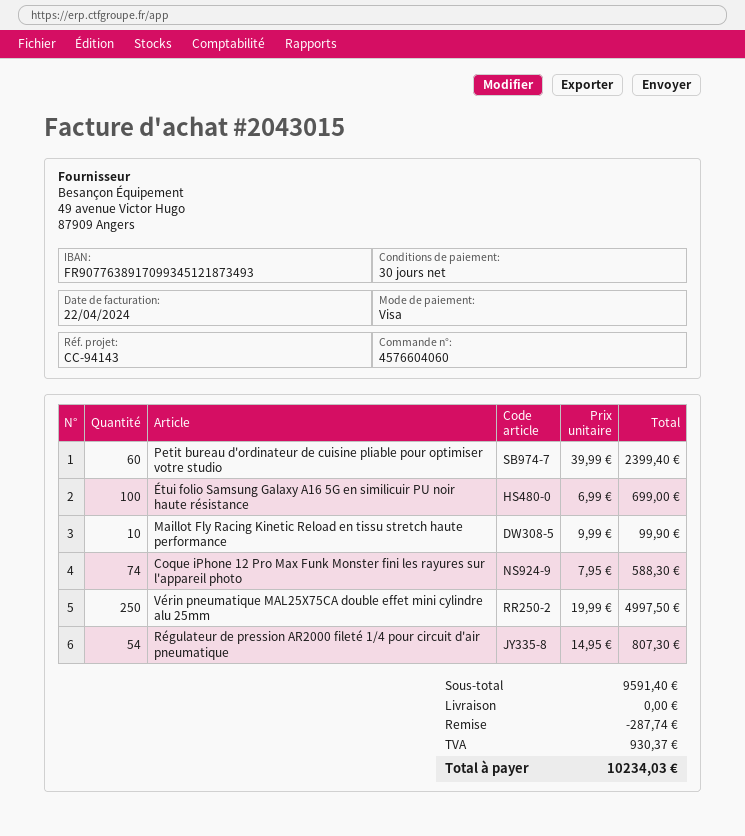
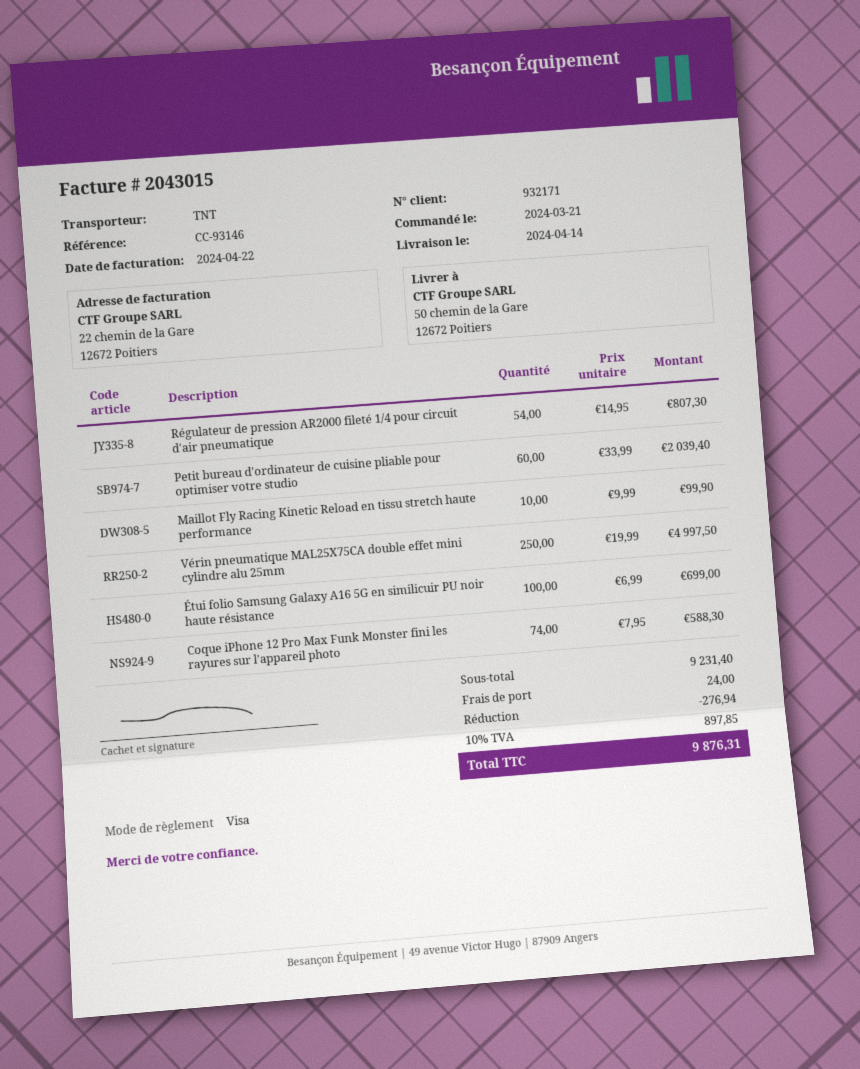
reference: CC-94143 -> CC-93146
Petit bureau d'ordinateur de cuisine pliable pour optimiser votre studio: 60 x 39.99 = 2399.40 -> 60 x 33.99 = 2039.40
subtotal: 9591.40 -> 9231.40
discount: 287.74 -> 276.94
shipping: 0.00 -> 24.00
tax: 930.37 -> 897.85
total: 10234.03 -> 9876.31

